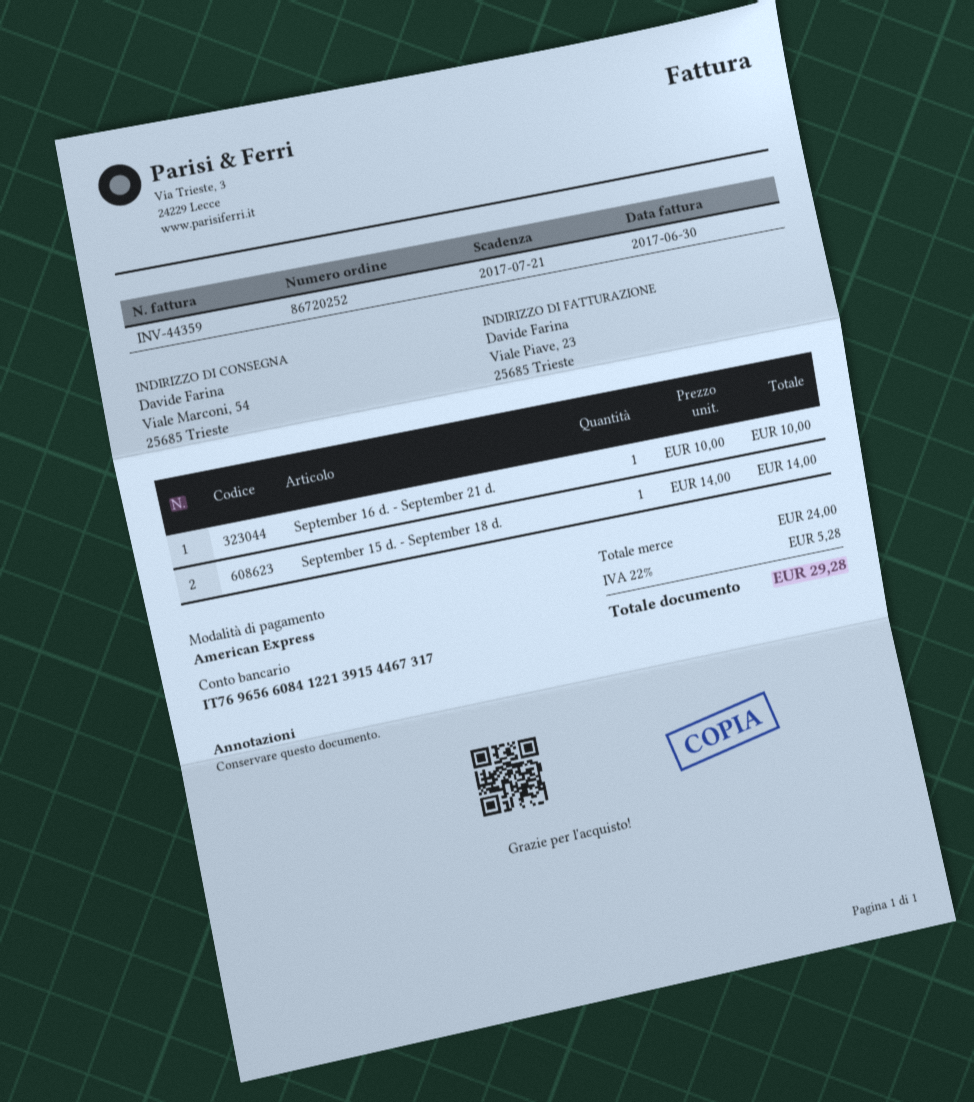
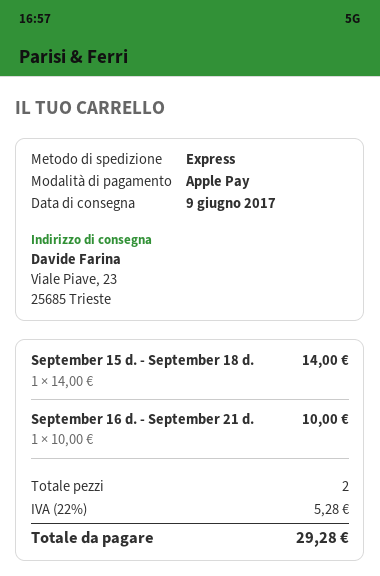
payment method: American Express -> Apple Pay
ship to: Viale Marconi, 54, 25685 Trieste -> Viale Piave, 23, 25685 Trieste

